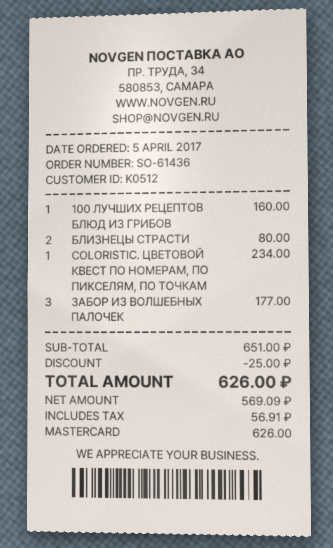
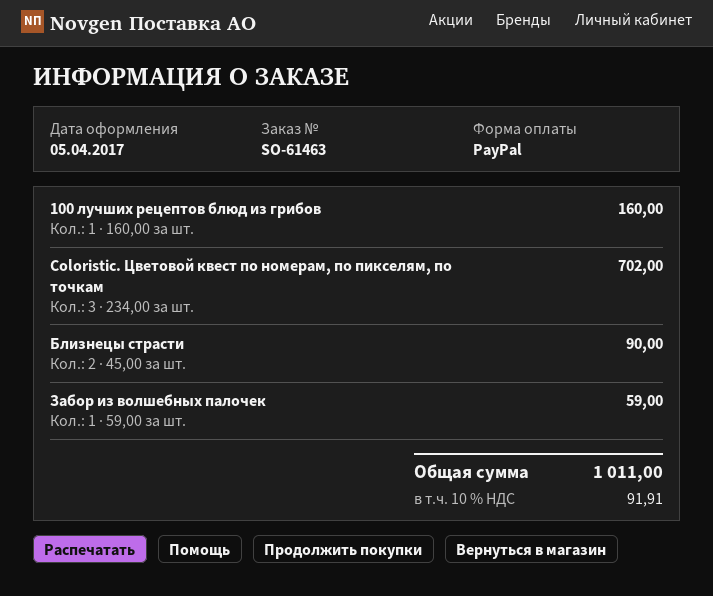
order number: SO-61436 -> SO-61463
payment method: Mastercard -> PayPal
БЛИЗНЕЦЫ СТРАСТИ: 2 for 80.00 -> 2 for 90.00
COLORISTIC. ЦВЕТОВОЙ КВЕСТ ПО НОМЕРАМ, ПО ПИКСЕЛЯМ, ПО ТОЧКАМ: 1 for 234.00 -> 3 for 702.00
ЗАБОР ИЗ ВОЛШЕБНЫХ ПАЛОЧЕК: 3 for 177.00 -> 1 for 59.00
discount: 25.00 -> none
tax: 56.91 -> 91.91
total: 626.00 -> 1011.00

